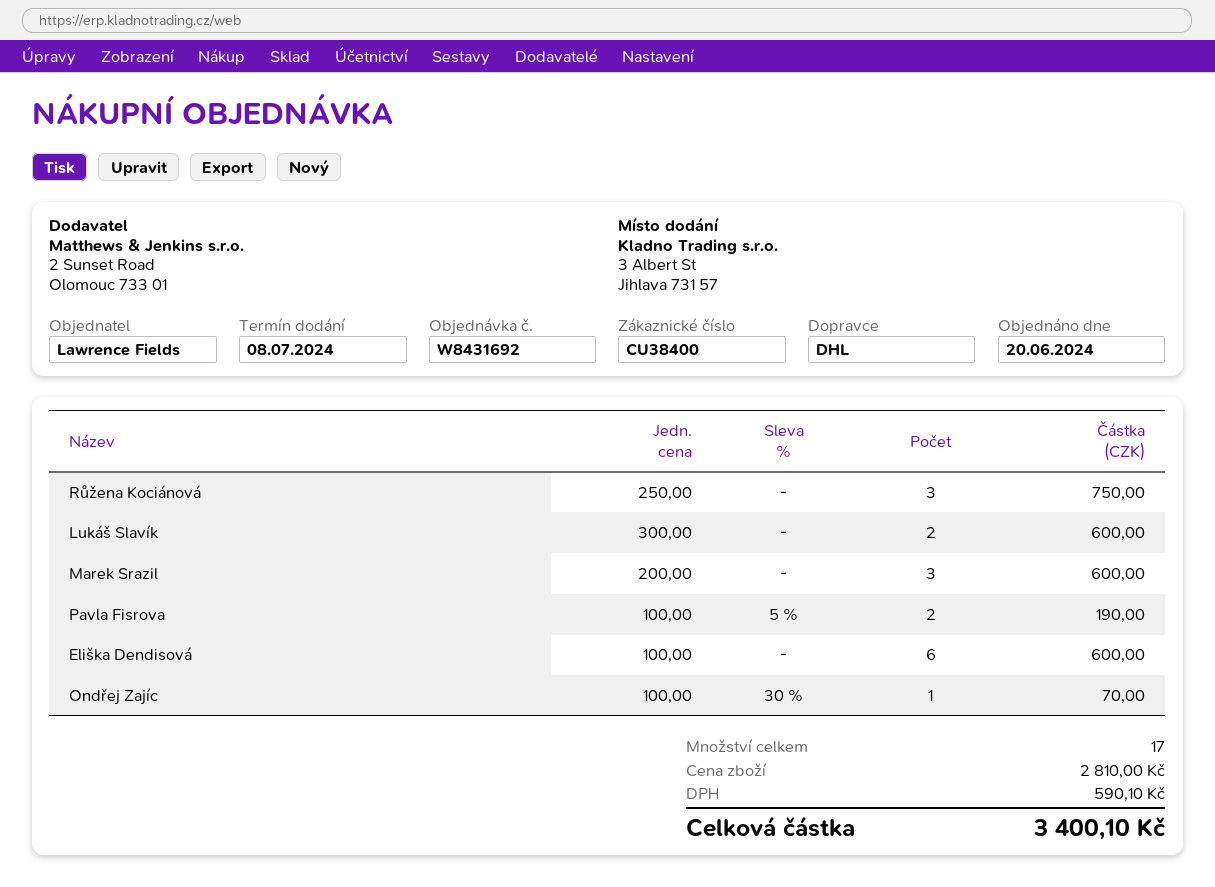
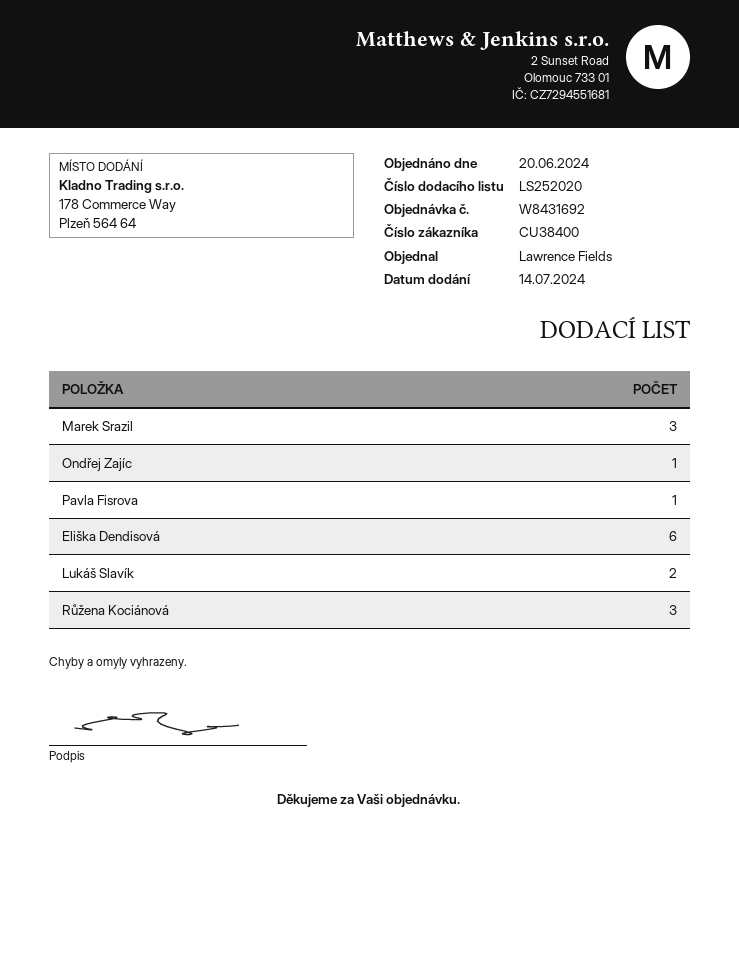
delivery date: 2024-07-08 -> 2024-07-14
ship to: 3 Albert St, Jihlava 731 57 -> 178 Commerce Way, Plzeň 564 64
Pavla Fisrova: 2 -> 1

